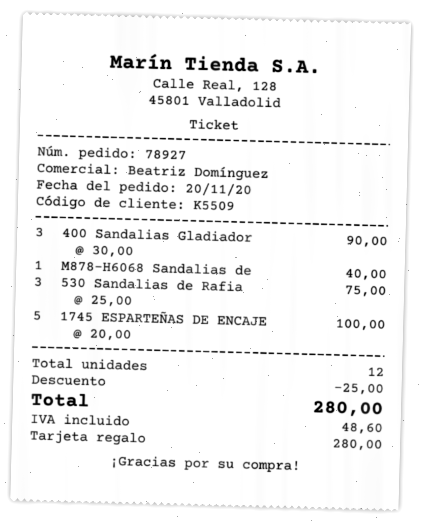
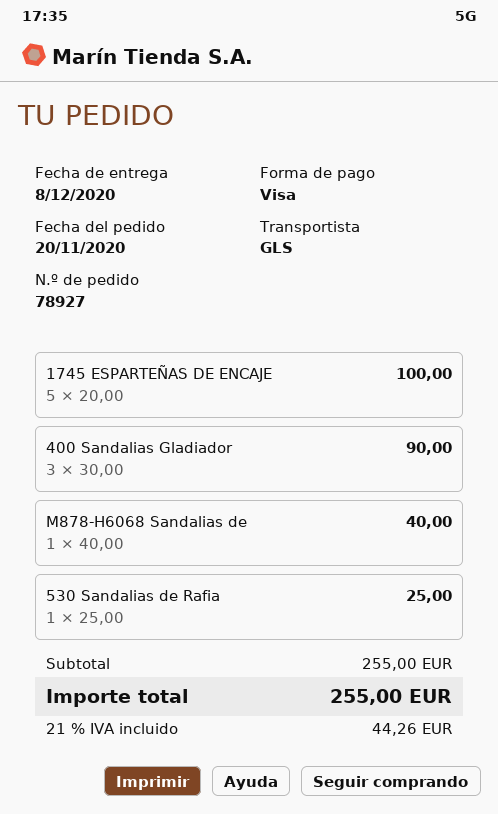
payment method: gift card -> Visa
530 Sandalias de Rafia: 3 x 25.00 = 75.00 -> 1 x 25.00 = 25.00
discount: 25.00 -> none
tax: 48.60 -> 44.26
total: 280.00 -> 255.00

